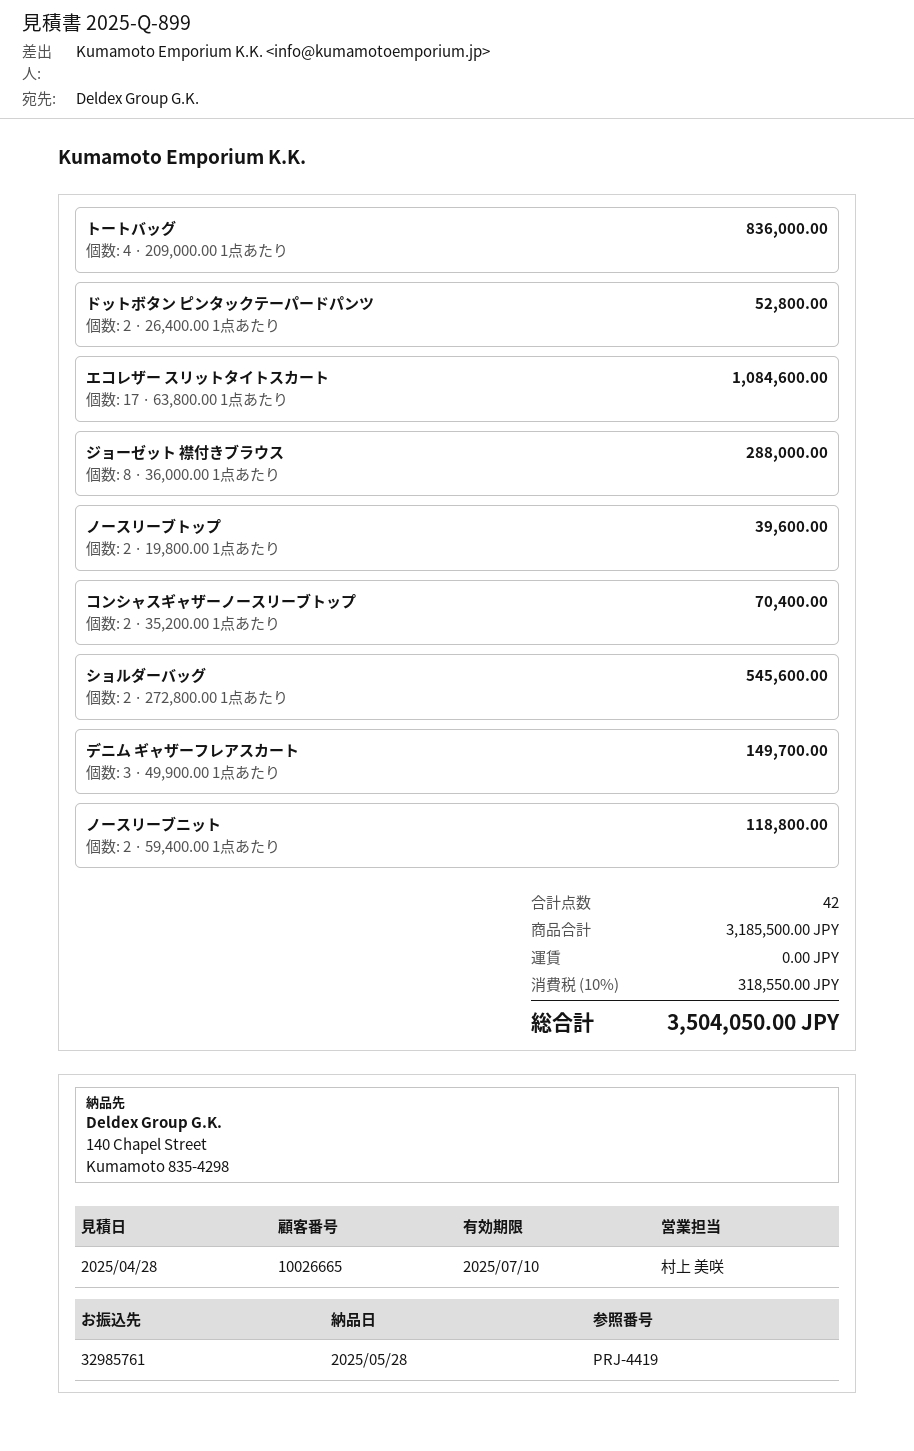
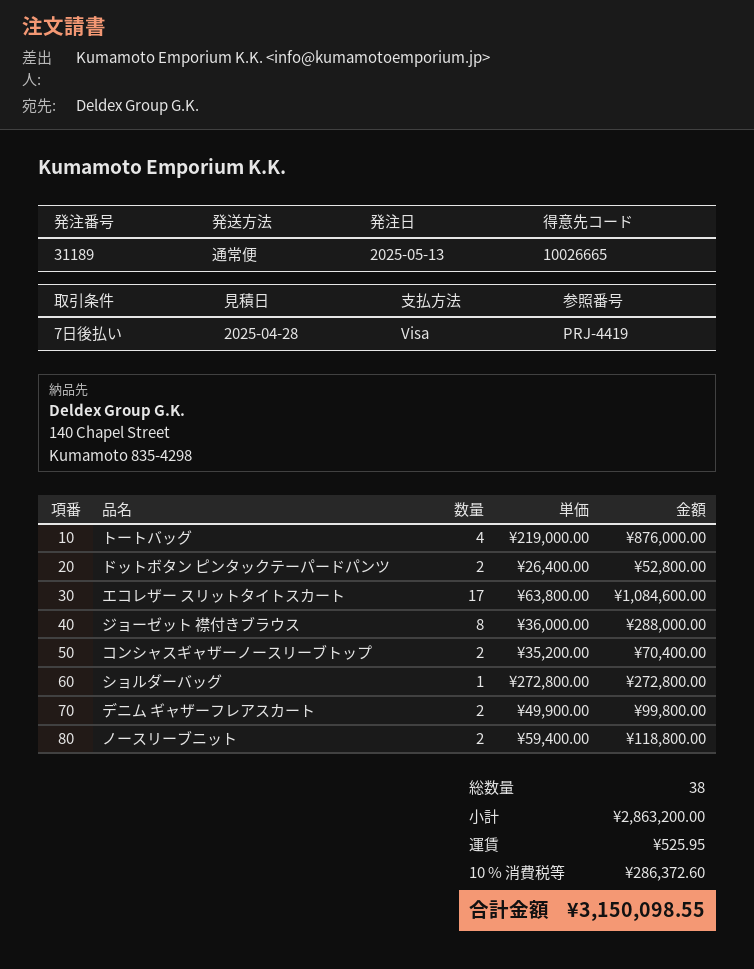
トートバッグ: 4 x 209000.00 = 836000.00 -> 4 x 219000.00 = 876000.00
ノースリーブトップ: 2 x 19800.00 = 39600.00 -> none
ショルダーバッグ: 2 x 272800.00 = 545600.00 -> 1 x 272800.00 = 272800.00
デニム ギャザーフレアスカート: 3 x 49900.00 = 149700.00 -> 2 x 49900.00 = 99800.00
total quantity: 42 -> 38
subtotal: 3185500.00 -> 2863200.00
shipping: 0.00 -> 525.95
tax: 10% = 318550.00 -> 10% = 286372.60
total: 3504050.00 -> 3150098.55

